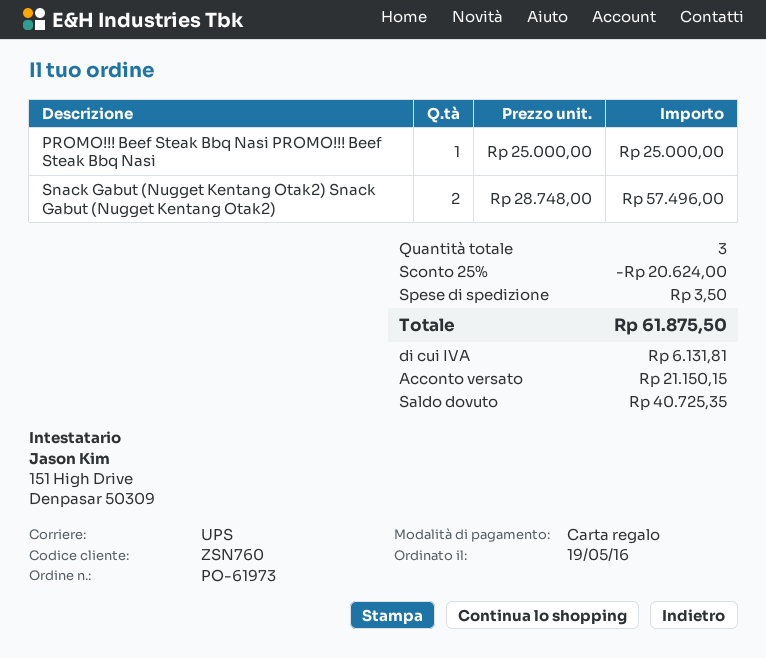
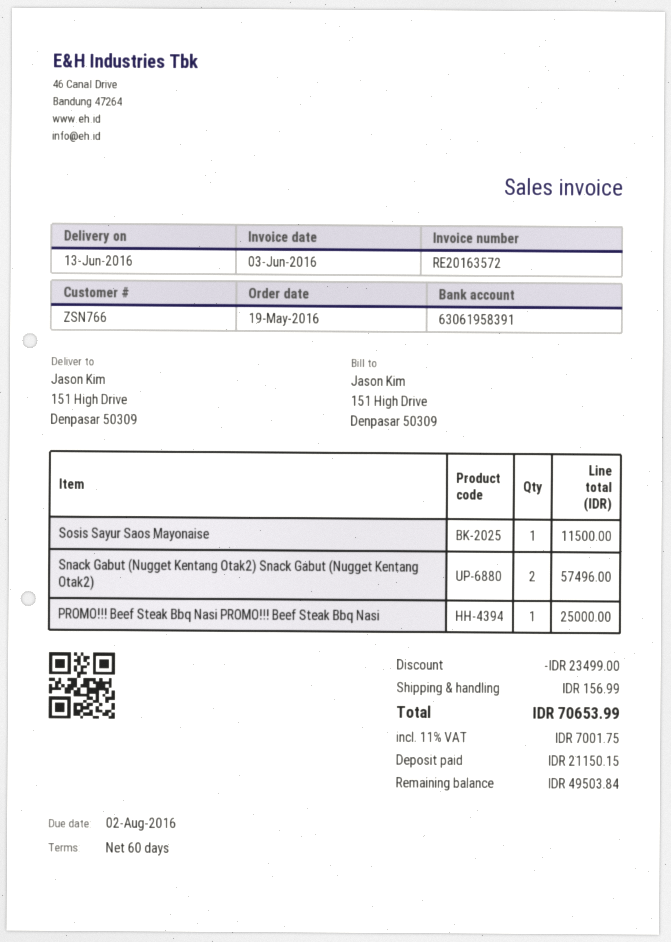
customer number: ZSN760 -> ZSN766
Sosis Sayur Saos Mayonaise: none -> 1 for 11500.00
discount: 20624.00 -> 23499.00
shipping: 3.50 -> 156.99
tax: 6131.81 -> 7001.75
total: 61875.50 -> 70653.99
balance: 40725.35 -> 49503.84

